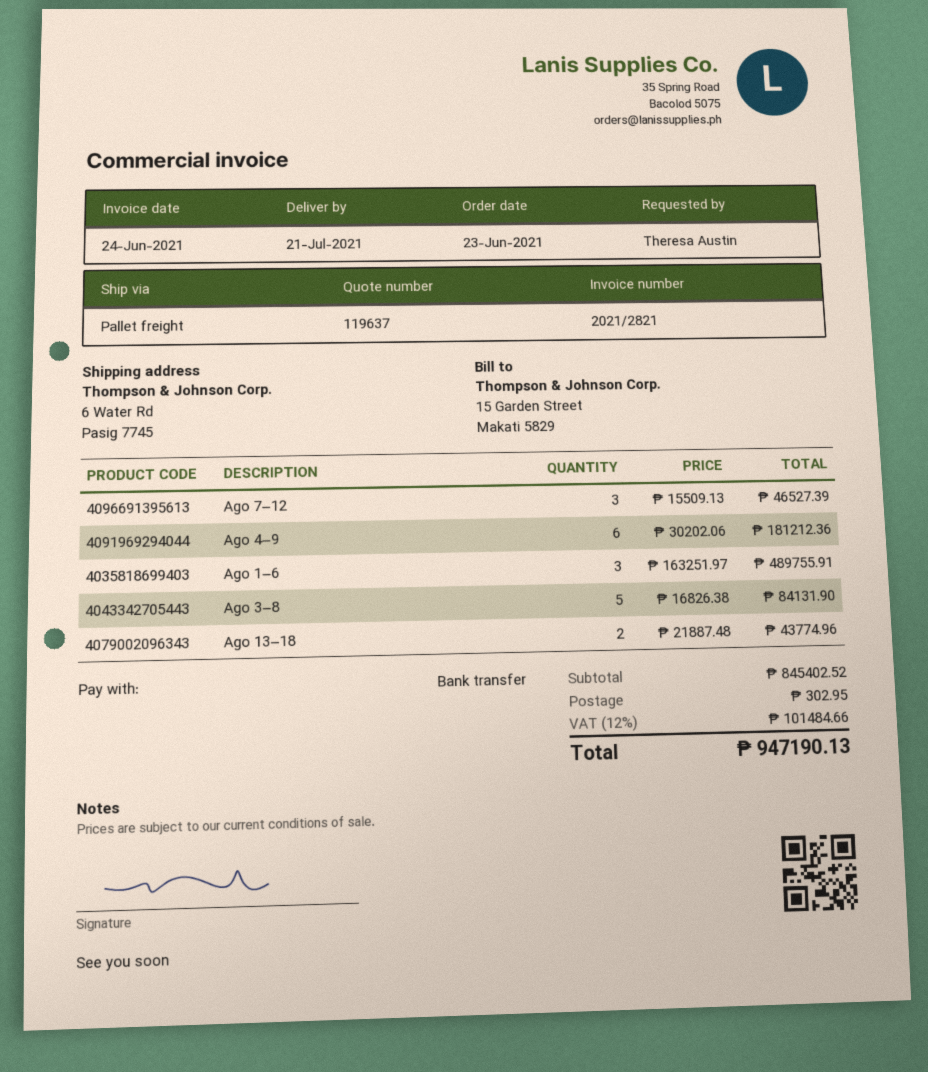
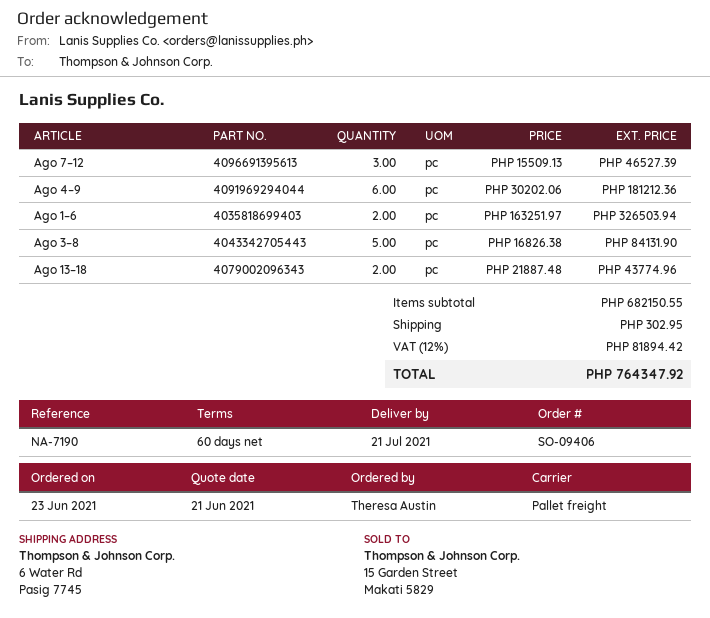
Ago 1–6: 3 x 163251.97 = 489755.91 -> 2 x 163251.97 = 326503.94
subtotal: 845402.52 -> 682150.55
tax: 12% = 101484.66 -> 12% = 81894.42
total: 947190.13 -> 764347.92

